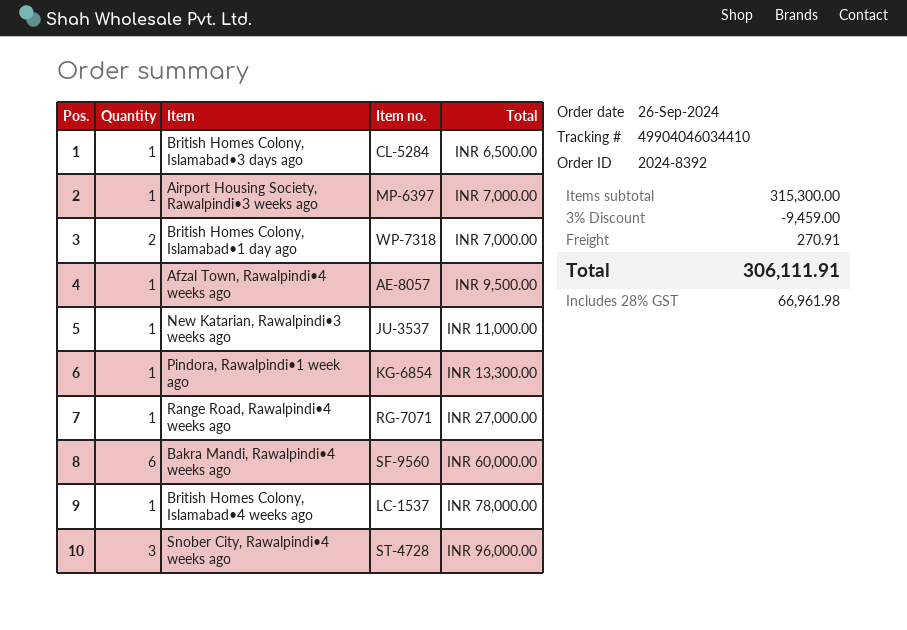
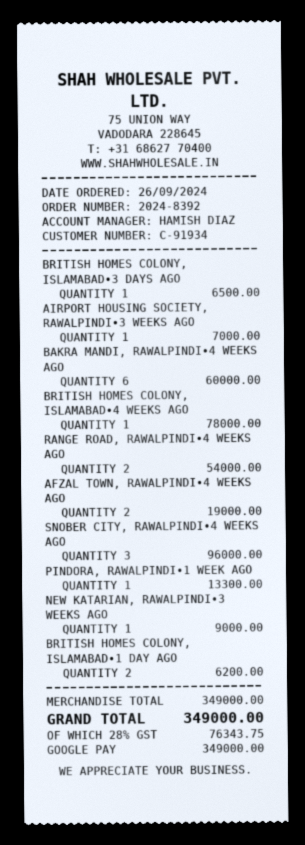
British Homes Colony, Islamabad•1 day ago: 2 for 7000.00 -> 2 for 6200.00
Afzal Town, Rawalpindi•4 weeks ago: 1 for 9500.00 -> 2 for 19000.00
New Katarian, Rawalpindi•3 weeks ago: 1 for 11000.00 -> 1 for 9000.00
Range Road, Rawalpindi•4 weeks ago: 1 for 27000.00 -> 2 for 54000.00
subtotal: 315300.00 -> 349000.00
discount: 3% = 9459.00 -> none
shipping: 270.91 -> none
tax: 28% = 66961.98 -> 28% = 76343.75
total: 306111.91 -> 349000.00

